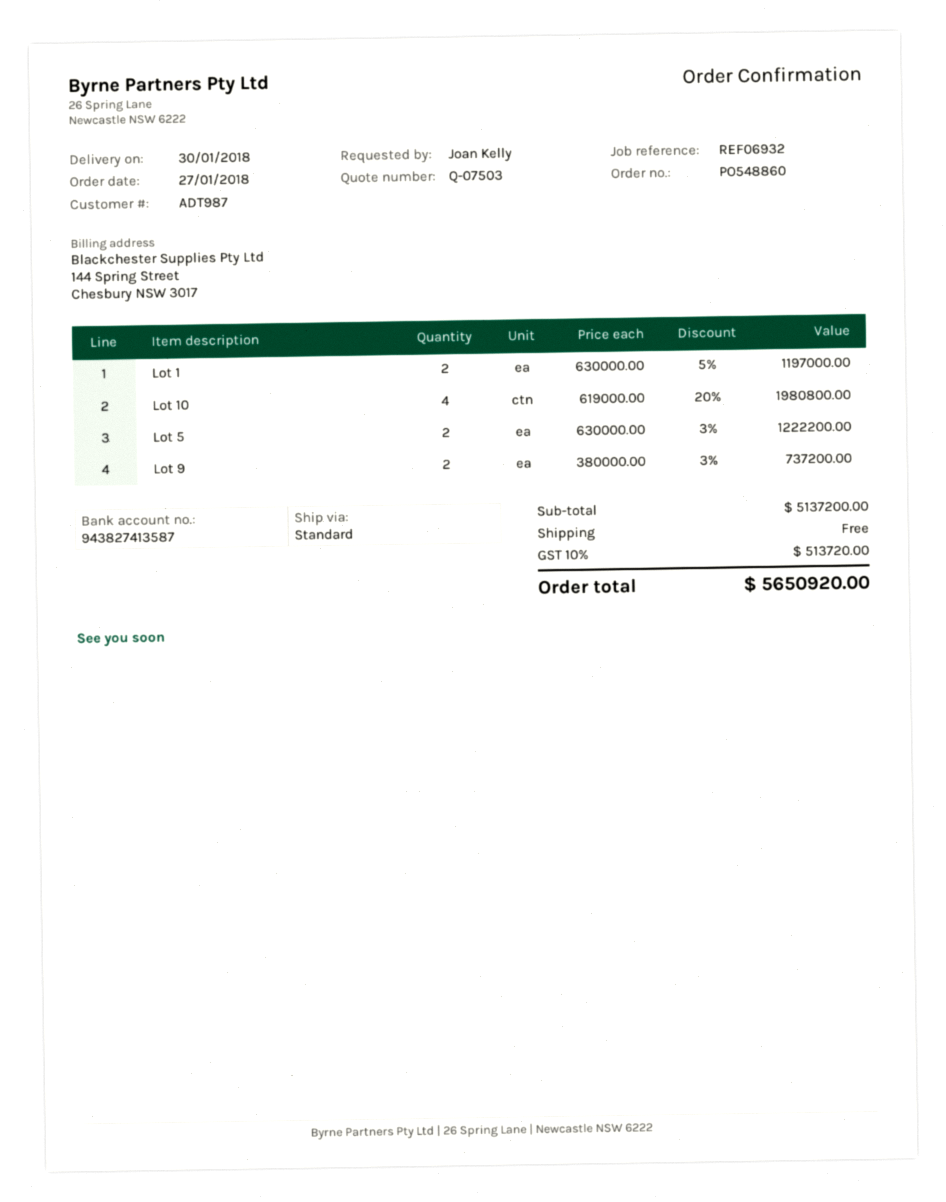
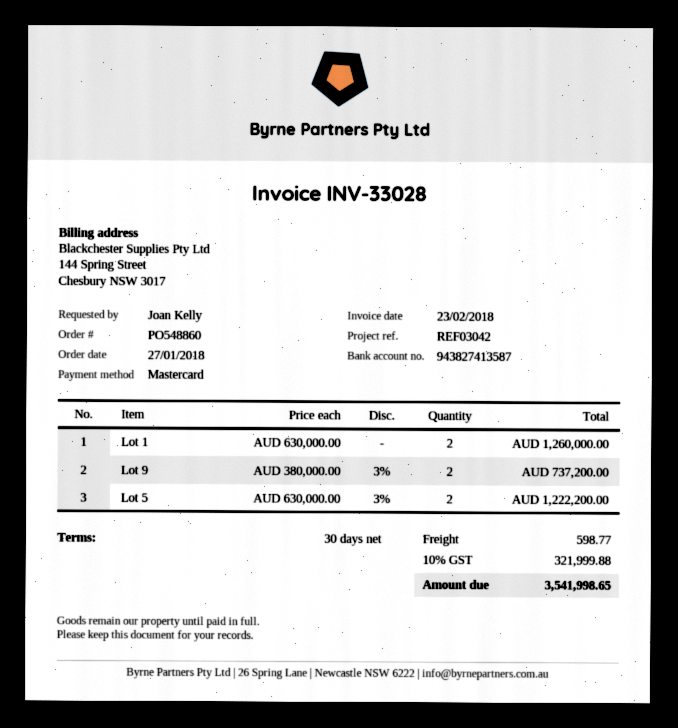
reference: REF06932 -> REF03042
Lot 1: 2 x 630000.00 - 5% = 1197000.00 -> 2 x 630000.00 = 1260000.00
Lot 10: 4 x 619000.00 - 20% = 1980800.00 -> none
shipping: 0.00 -> 598.77
tax: 10% = 513720.00 -> 10% = 321999.88
total: 5650920.00 -> 3541998.65

